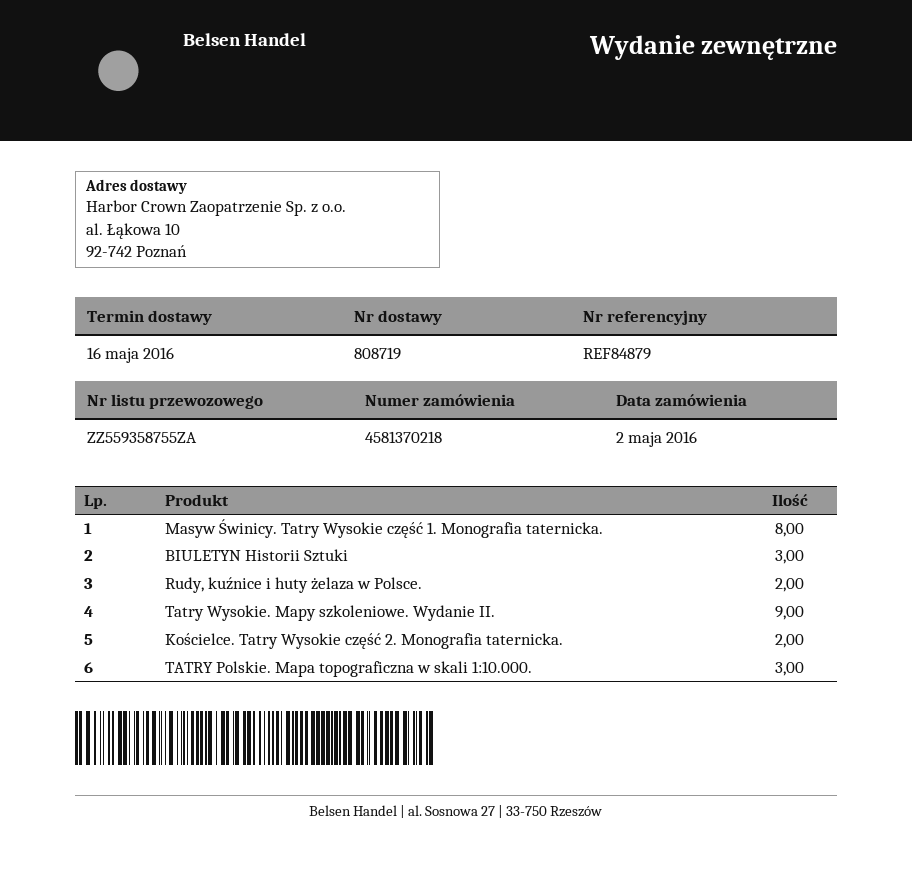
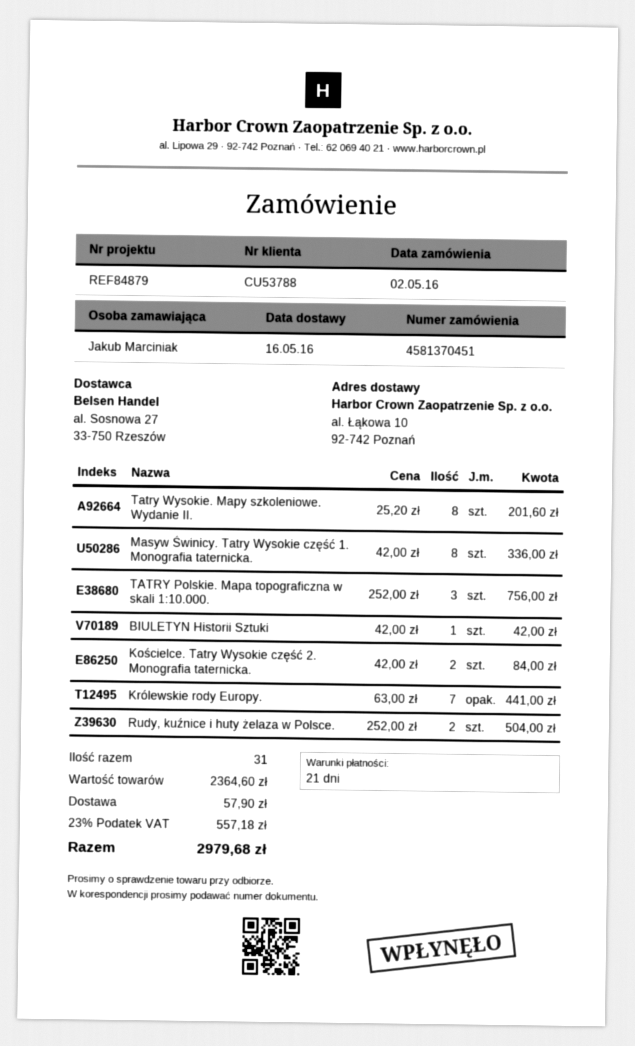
order number: 4581370218 -> 4581370451
BIULETYN Historii Sztuki: 3 -> 1
Tatry Wysokie. Mapy szkoleniowe. Wydanie II.: 9 -> 8
Królewskie rody Europy.: none -> 7

